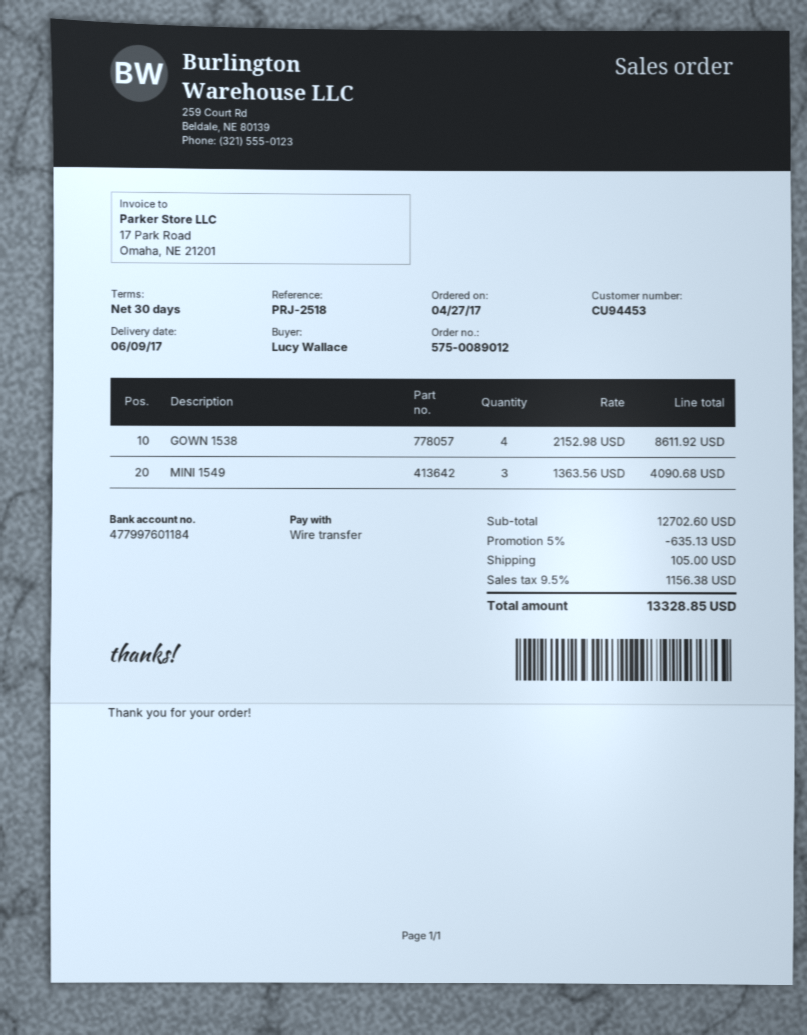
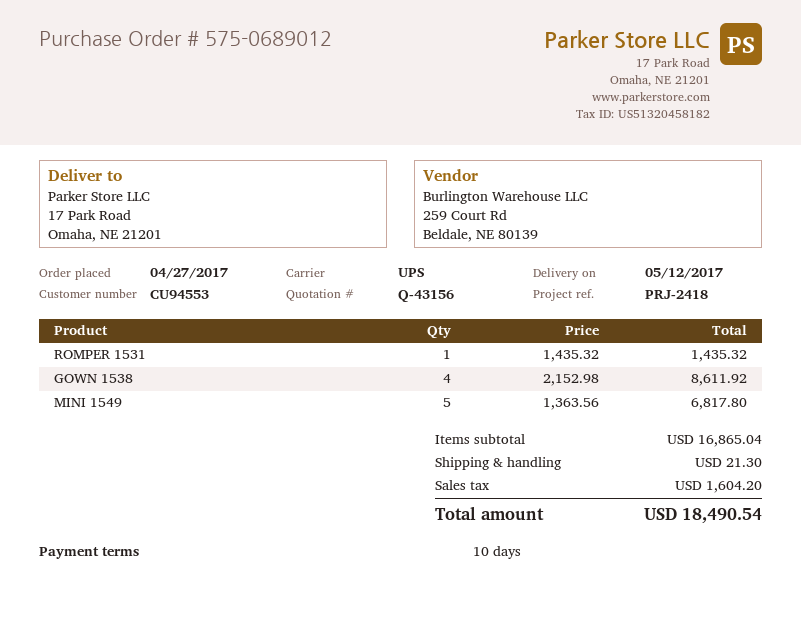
order number: 575-0089012 -> 575-0689012
delivery date: 2017-06-09 -> 2017-05-12
payment terms: 30 days -> 10 days
customer number: CU94453 -> CU94553
reference: PRJ-2518 -> PRJ-2418
MINI 1549: 3 x 1363.56 = 4090.68 -> 5 x 1363.56 = 6817.80
ROMPER 1531: none -> 1 x 1435.32 = 1435.32
subtotal: 12702.60 -> 16865.04
discount: 5% = 635.13 -> none
shipping: 105.00 -> 21.30
tax: 1156.38 -> 1604.20
total: 13328.85 -> 18490.54

